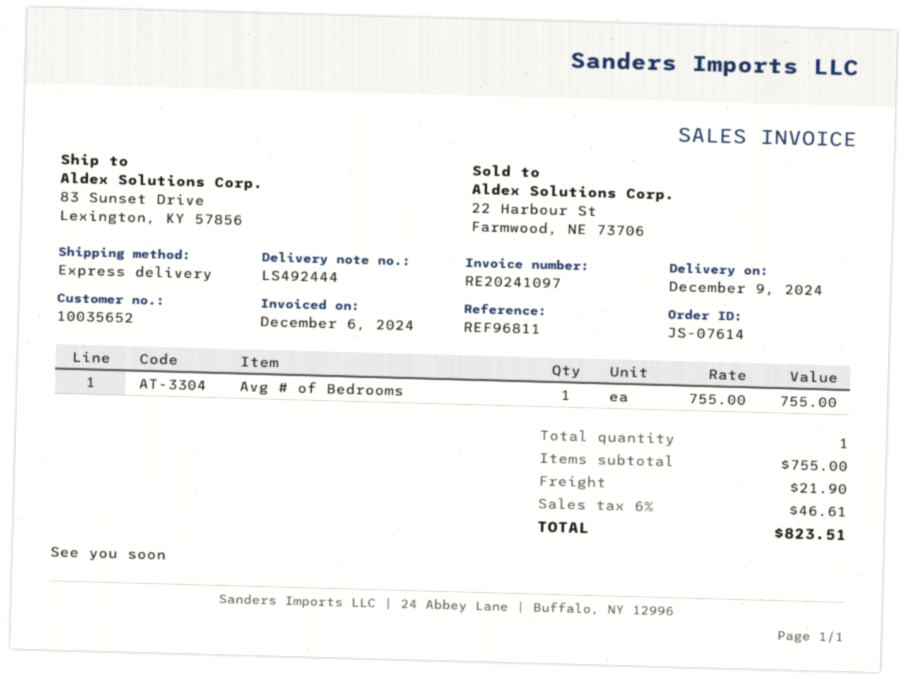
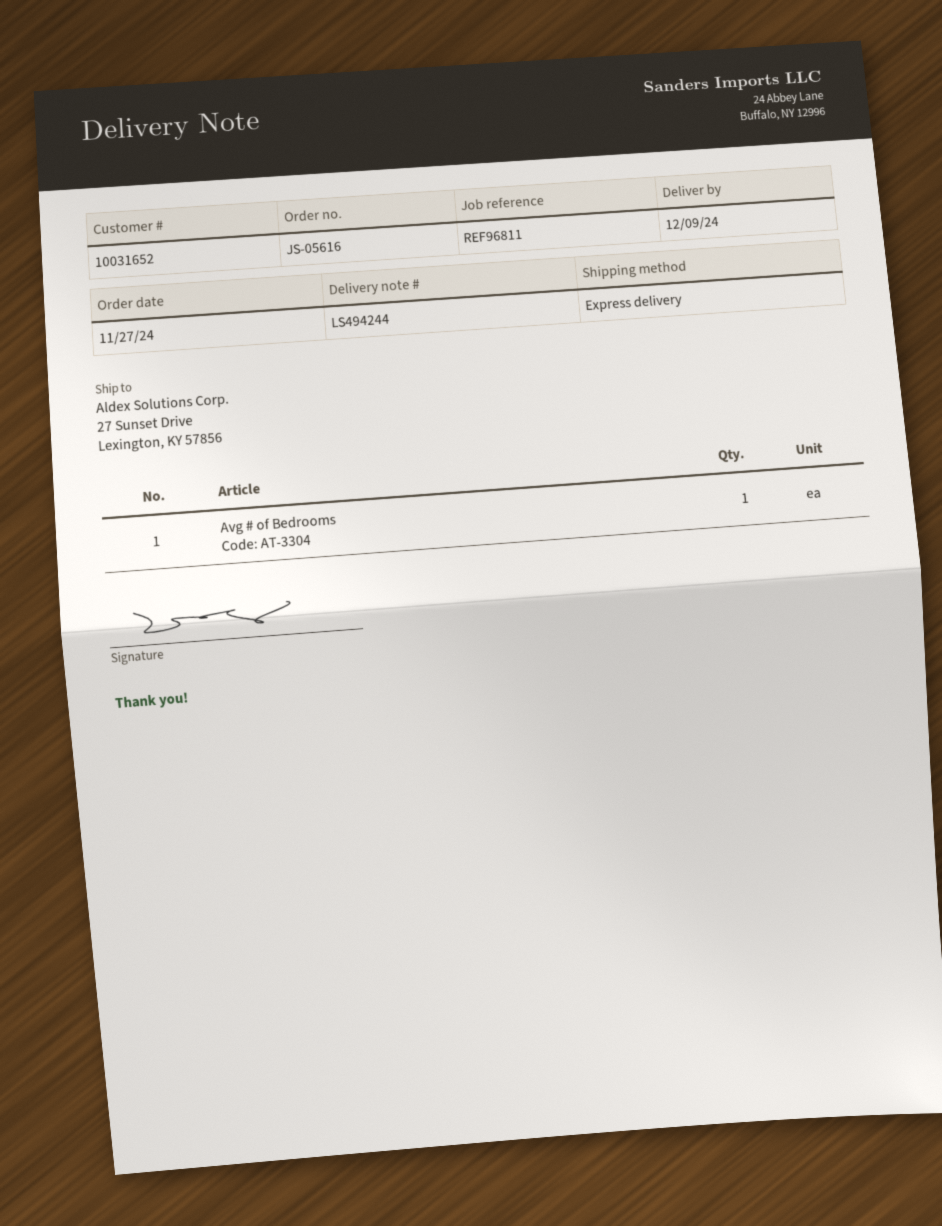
order number: JS-07614 -> JS-05616
delivery note number: LS492444 -> LS494244
customer number: 10035652 -> 10031652
ship to: 83 Sunset Drive, Lexington, KY 57856 -> 27 Sunset Drive, Lexington, KY 57856

